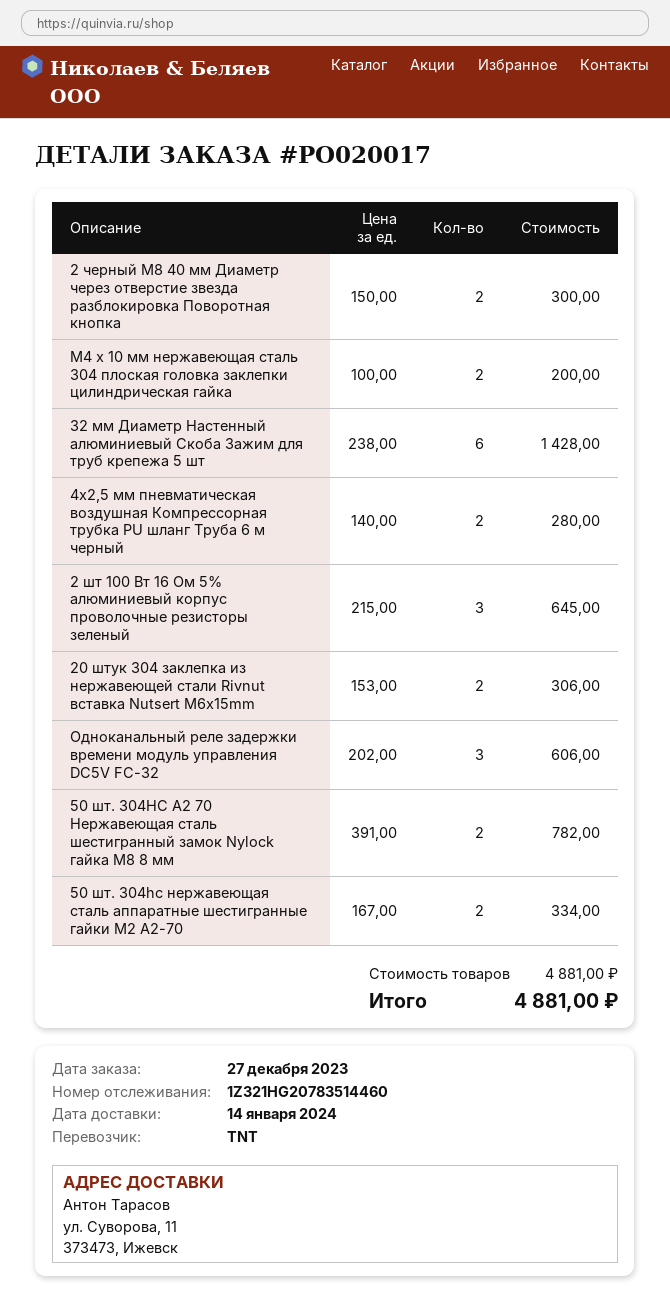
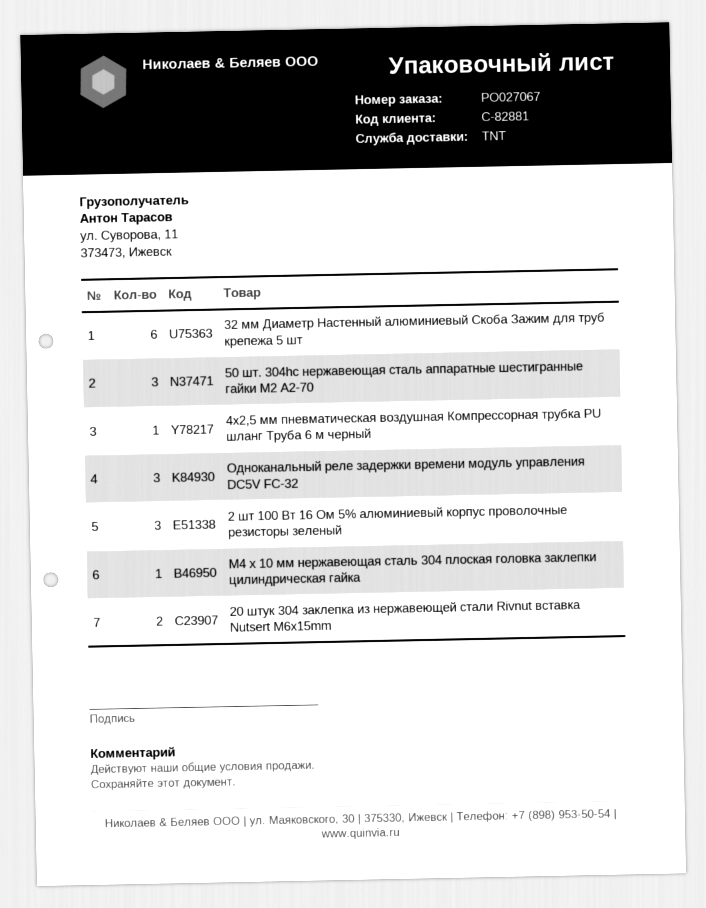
order number: PO020017 -> PO027067
2 черный M8 40 мм Диаметр через отверстие звезда разблокировка Поворотная кнопка: 2 -> none
M4 x 10 мм нержавеющая сталь 304 плоская головка заклепки цилиндрическая гайка: 2 -> 1
4x2,5 мм пневматическая воздушная Компрессорная трубка PU шланг Труба 6 м черный: 2 -> 1
50 шт. 304HC A2 70 Нержавеющая сталь шестигранный замок Nylock гайка M8 8 мм: 2 -> none
50 шт. 304hc нержавеющая сталь аппаратные шестигранные гайки M2 A2-70: 2 -> 3

